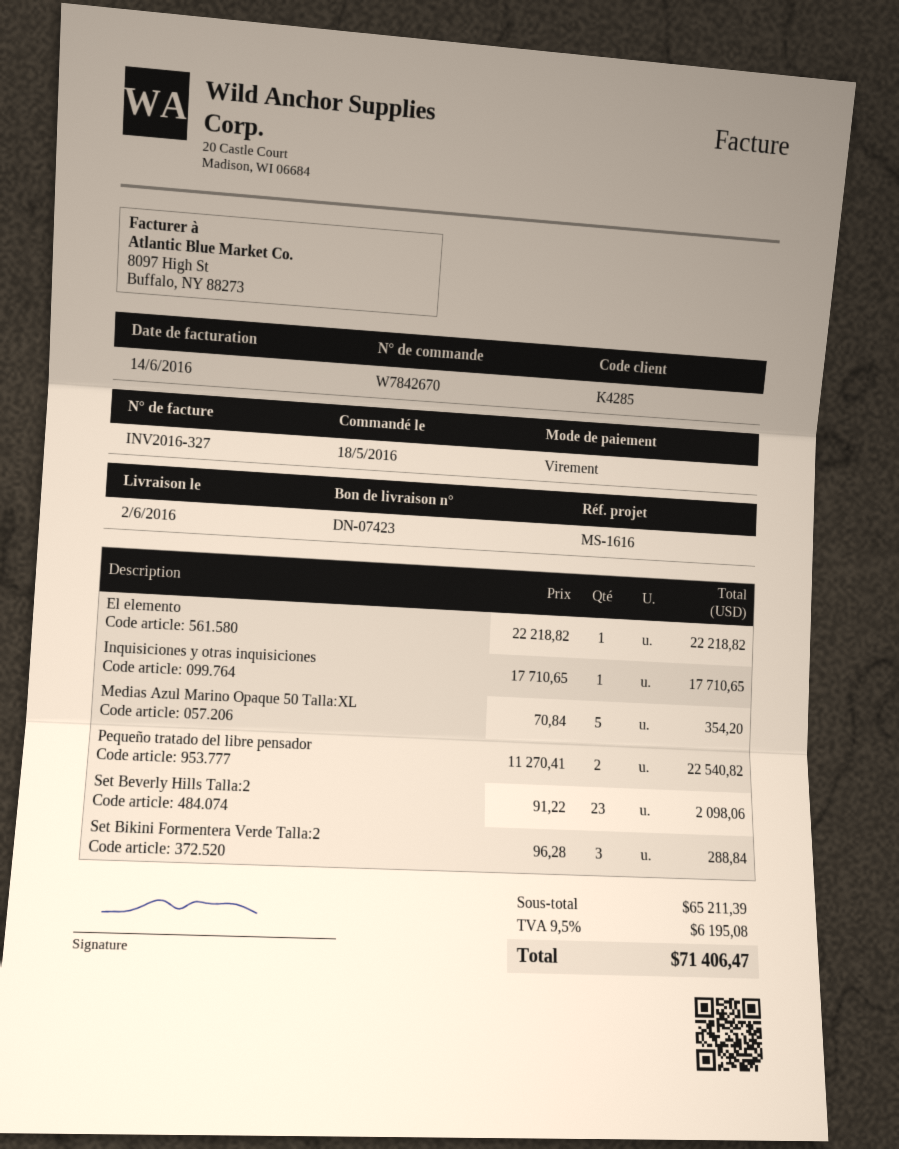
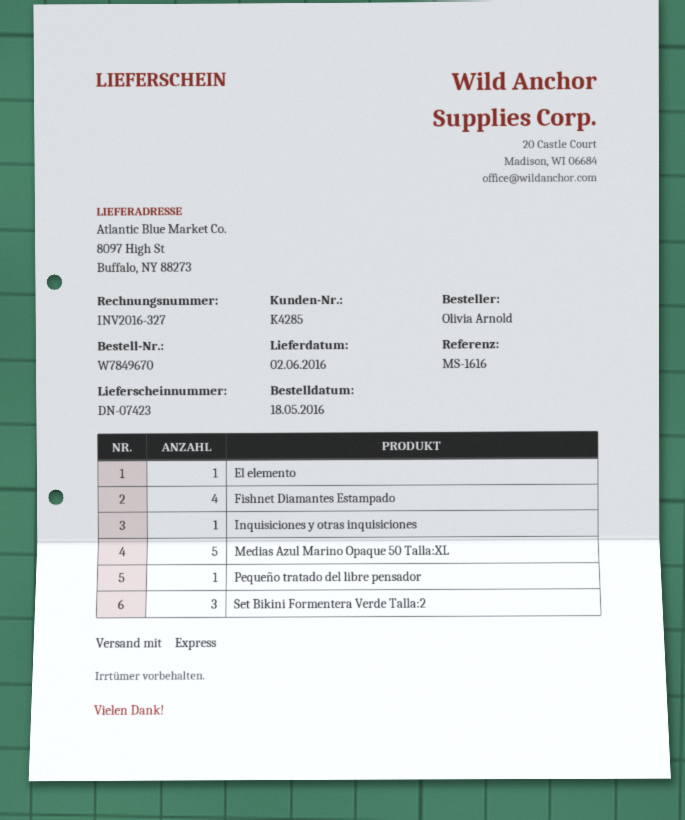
order number: W7842670 -> W7849670
Pequeño tratado del libre pensador: 2 -> 1
Set Beverly Hills Talla:2: 23 -> none
Fishnet Diamantes Estampado: none -> 4

